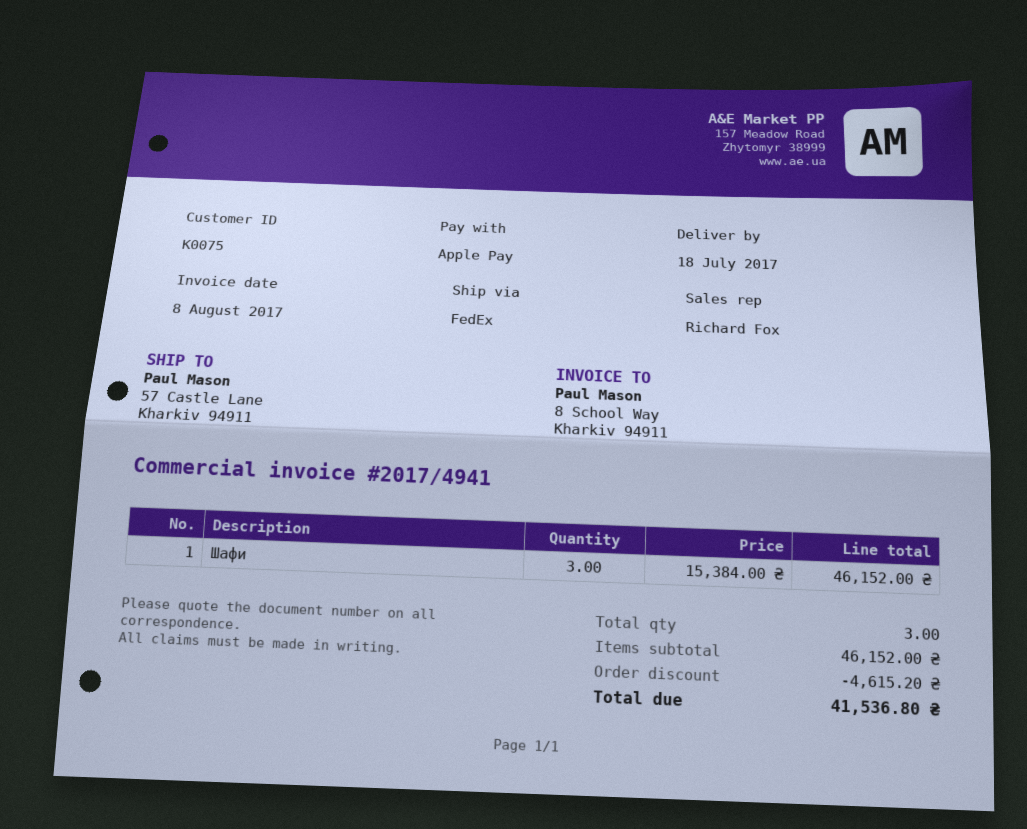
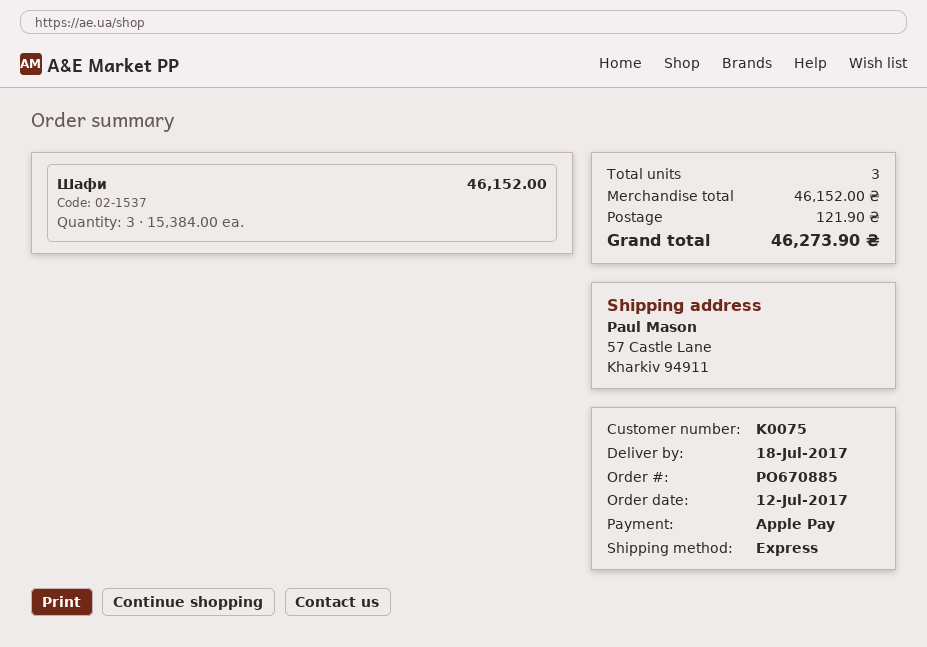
shipping method: FedEx -> express
discount: 4615.20 -> none
shipping: none -> 121.90
total: 41536.80 -> 46273.90

